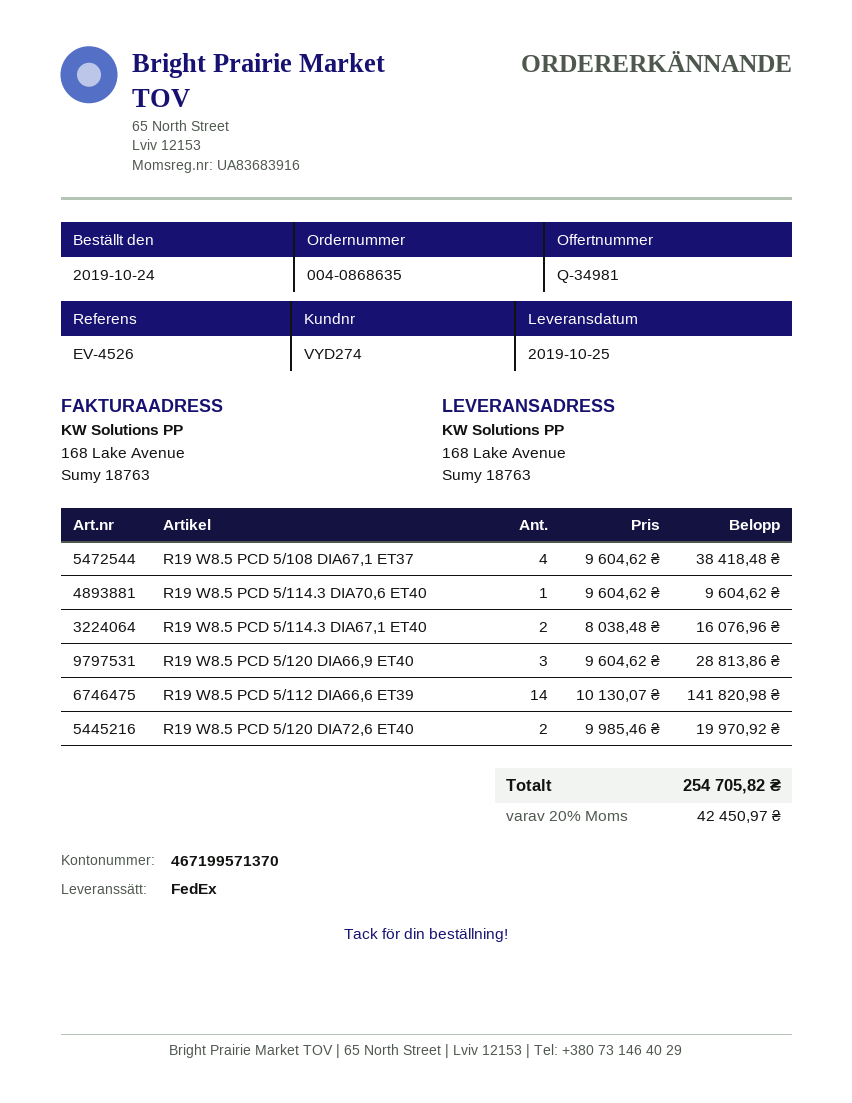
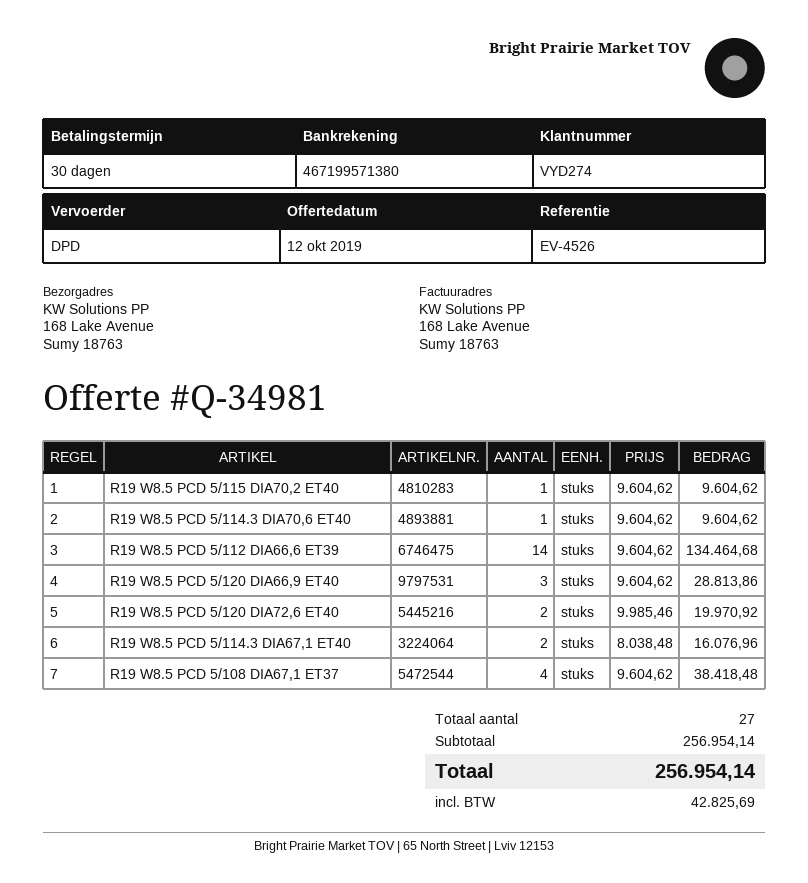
bank account: 467199571370 -> 467199571380
shipping method: FedEx -> DPD
R19 W8.5 PCD 5/112 DIA66,6 ET39: 14 x 10130.07 = 141820.98 -> 14 x 9604.62 = 134464.68
R19 W8.5 PCD 5/115 DIA70,2 ET40: none -> 1 x 9604.62 = 9604.62
tax: 42450.97 -> 42825.69
total: 254705.82 -> 256954.14

